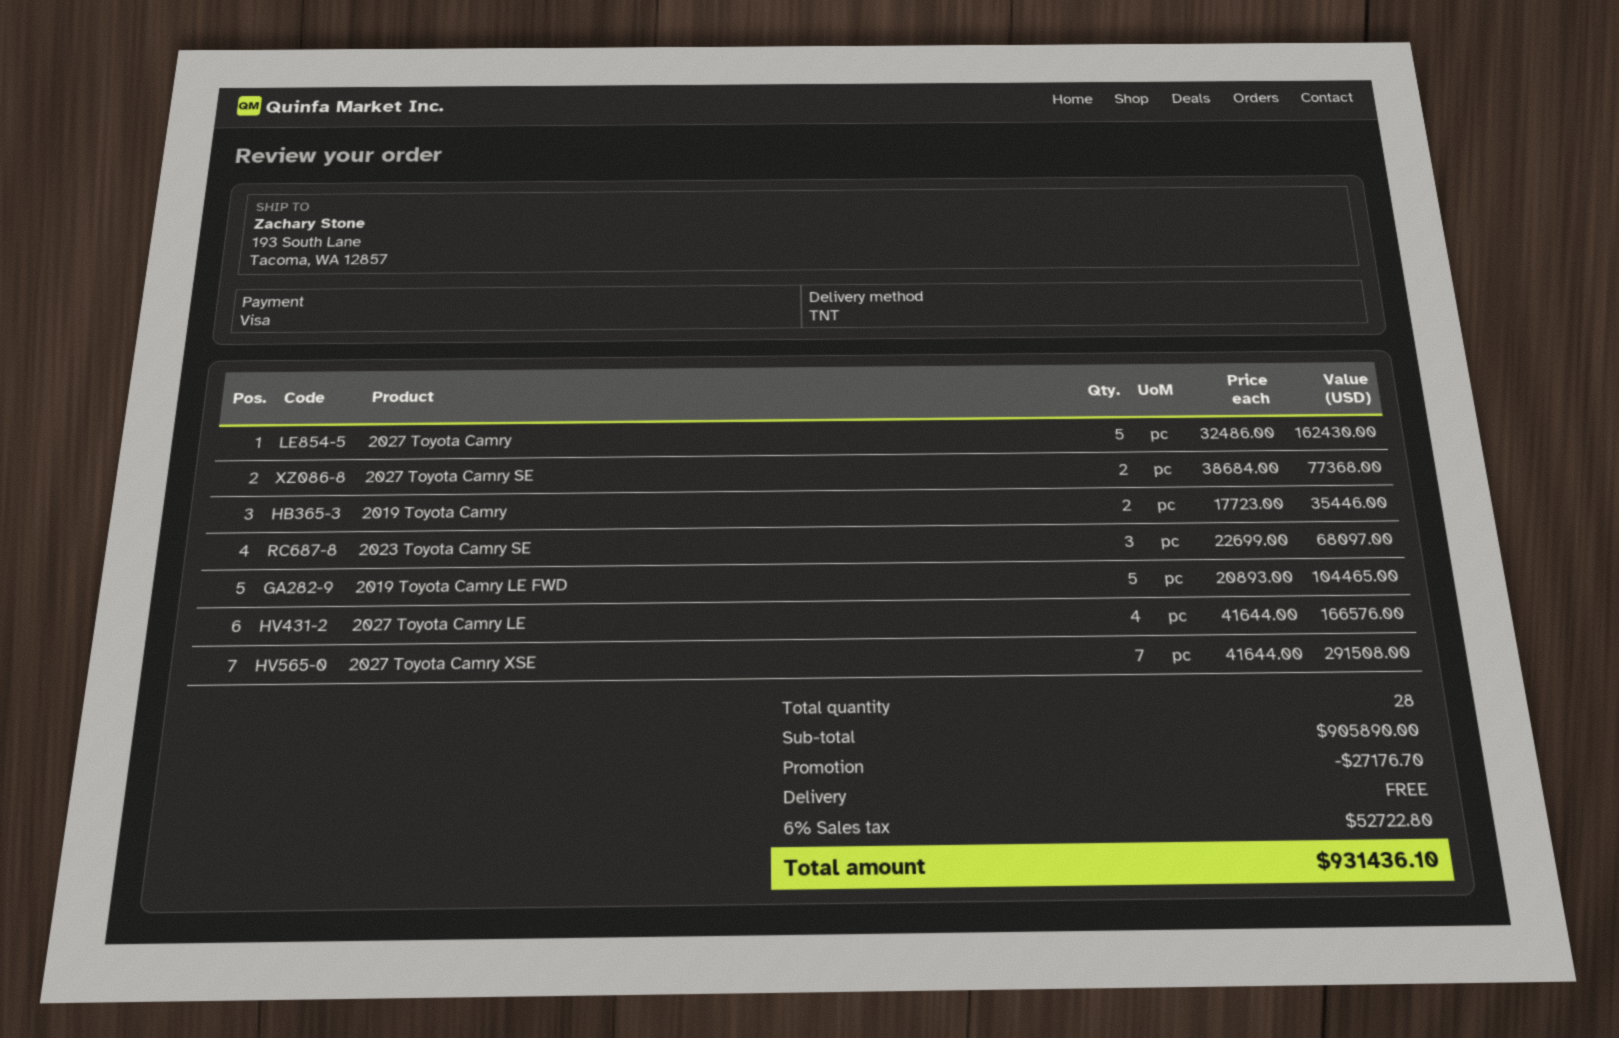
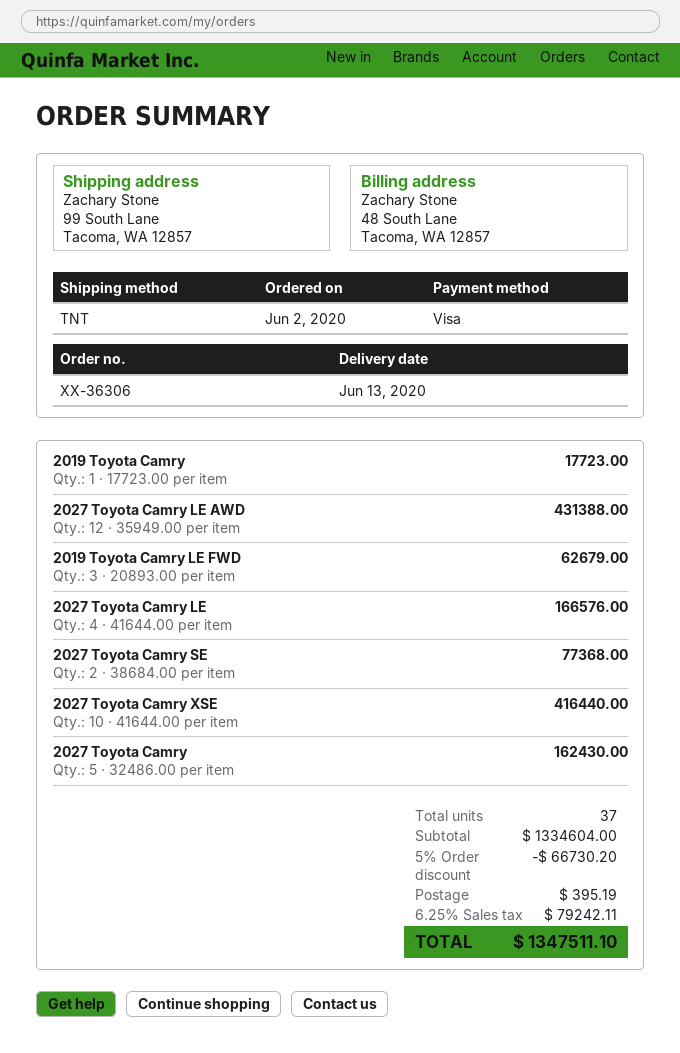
ship to: 193 South Lane, Tacoma, WA 12857 -> 99 South Lane, Tacoma, WA 12857
2019 Toyota Camry: 2 x 17723.00 = 35446.00 -> 1 x 17723.00 = 17723.00
2023 Toyota Camry SE: 3 x 22699.00 = 68097.00 -> none
2019 Toyota Camry LE FWD: 5 x 20893.00 = 104465.00 -> 3 x 20893.00 = 62679.00
2027 Toyota Camry XSE: 7 x 41644.00 = 291508.00 -> 10 x 41644.00 = 416440.00
2027 Toyota Camry LE AWD: none -> 12 x 35949.00 = 431388.00
total quantity: 28 -> 37
subtotal: 905890.00 -> 1334604.00
discount: 27176.70 -> 66730.20
shipping: 0.00 -> 395.19
tax: 6% = 52722.80 -> 6.25% = 79242.11
total: 931436.10 -> 1347511.10

